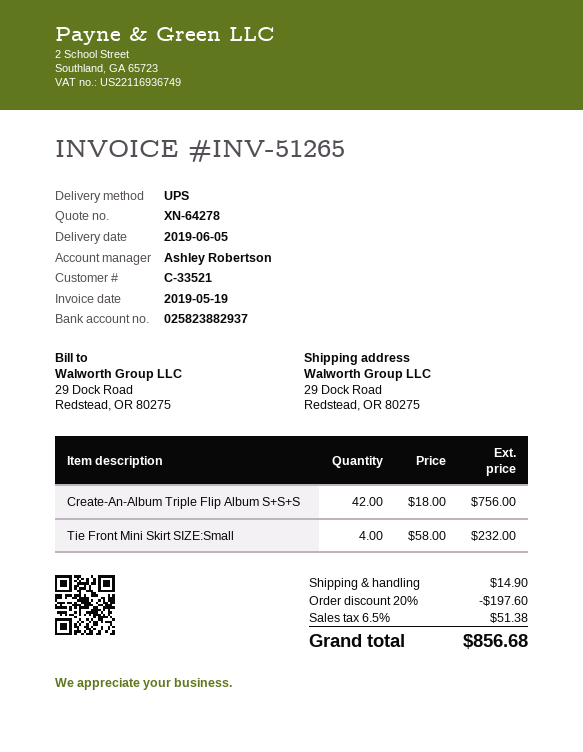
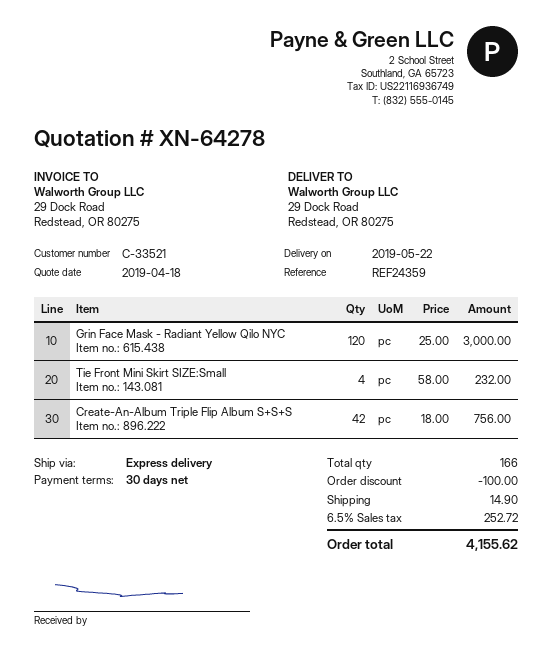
delivery date: 2019-06-05 -> 2019-05-22
shipping method: UPS -> express
Grin Face Mask - Radiant Yellow Qilo NYC: none -> 120 x 25.00 = 3000.00
discount: 197.60 -> 100.00
tax: 6.5% = 51.38 -> 6.5% = 252.72
total: 856.68 -> 4155.62

